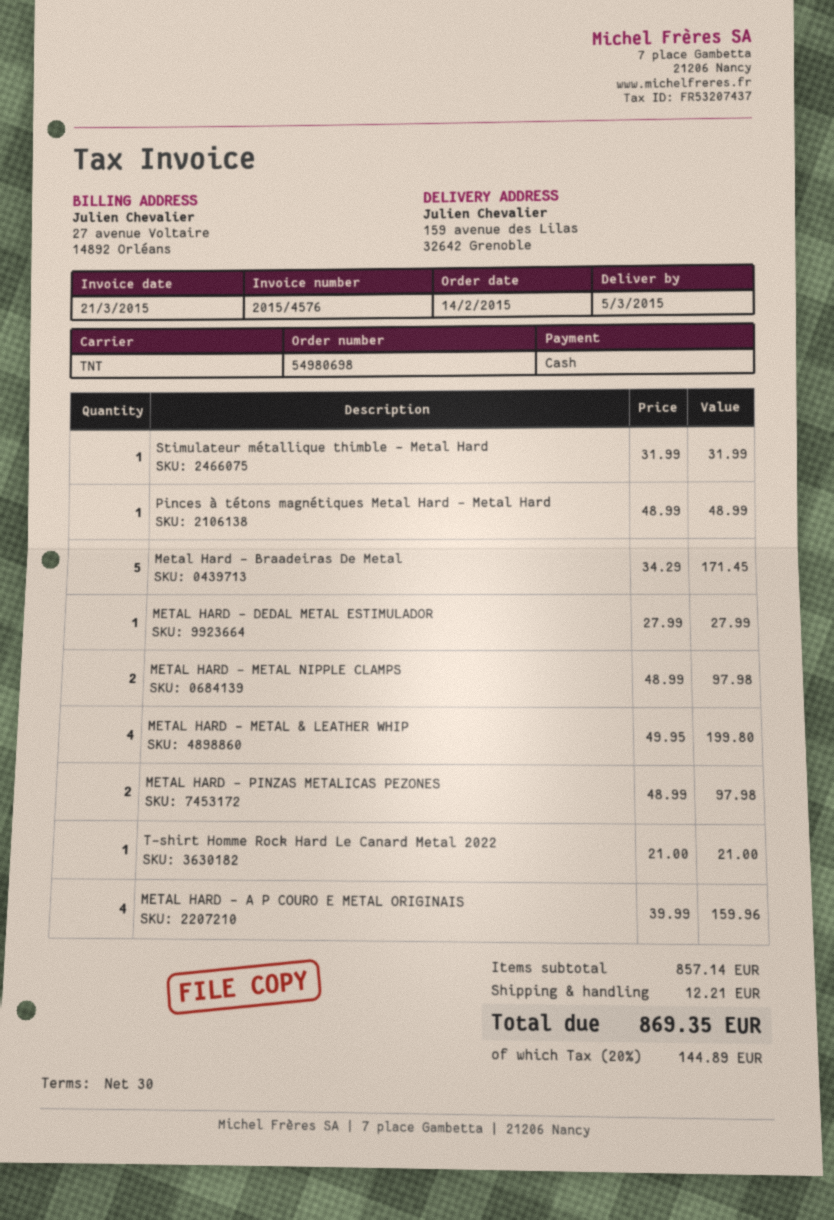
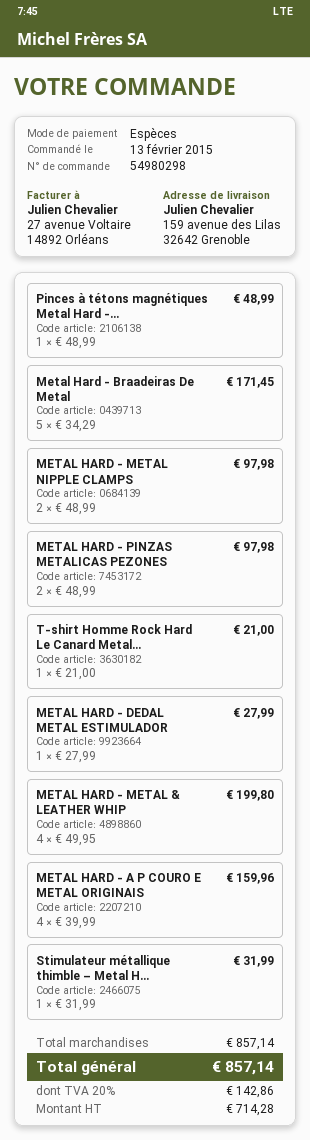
order number: 54980698 -> 54980298
order date: 2015-02-14 -> 2015-02-13
shipping: 12.21 -> none
tax: 20% = 144.89 -> 20% = 142.86
total: 869.35 -> 857.14

